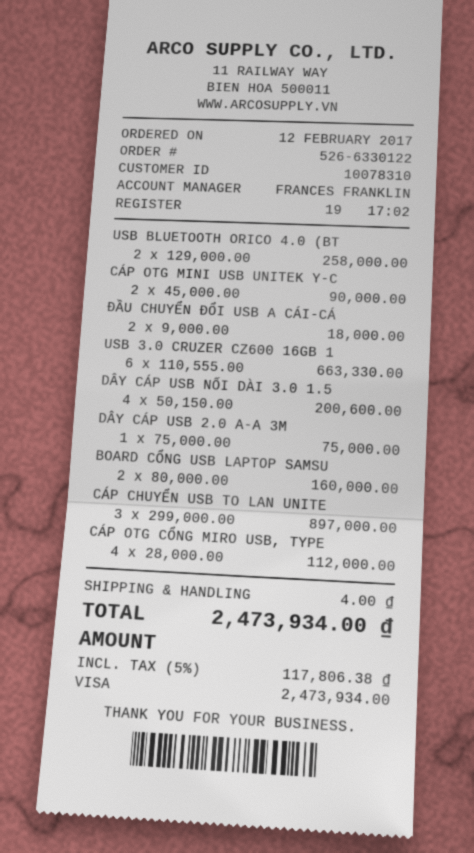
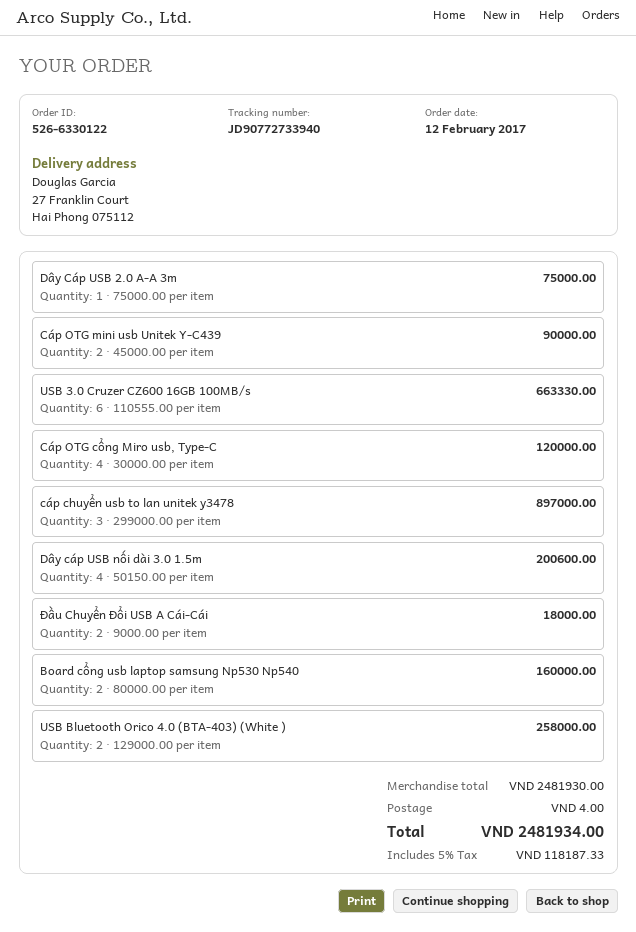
CÁP OTG CỔNG MIRO USB, TYPE: 4 x 28000.00 = 112000.00 -> 4 x 30000.00 = 120000.00
tax: 5% = 117806.38 -> 5% = 118187.33
total: 2473934.00 -> 2481934.00

